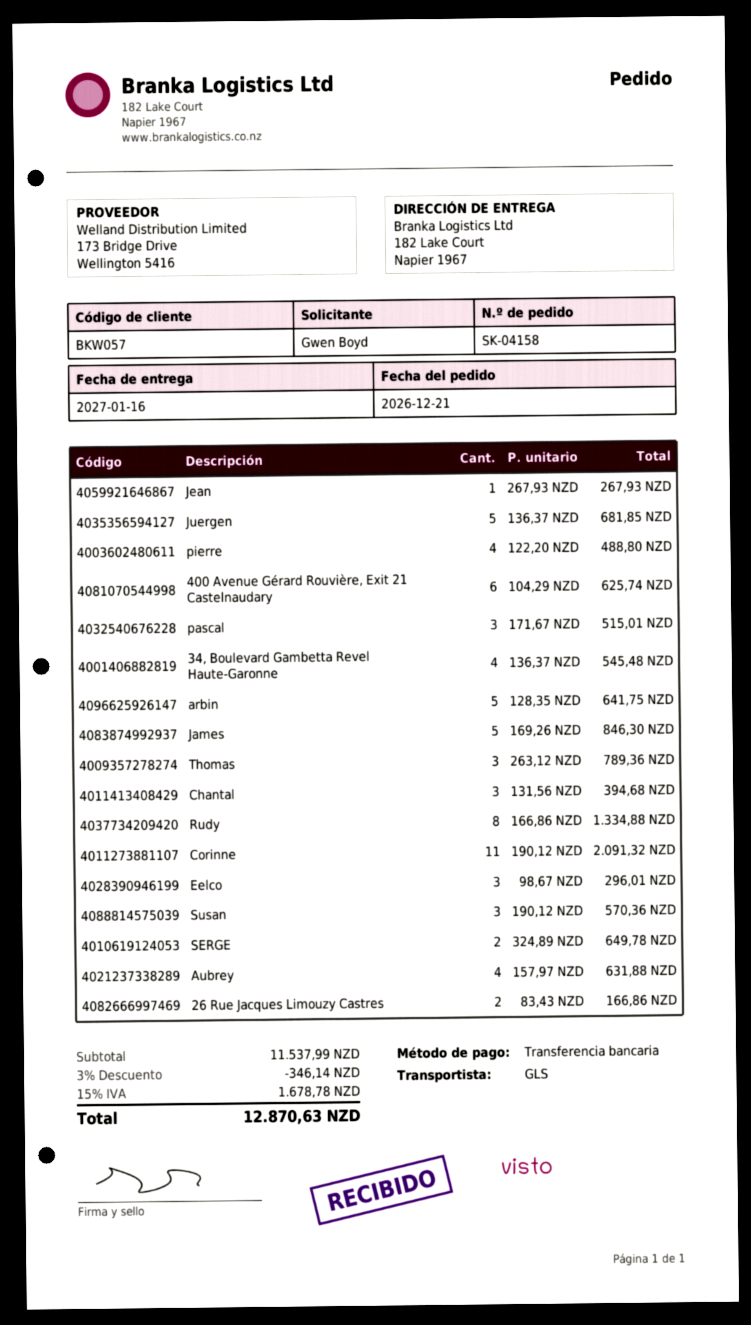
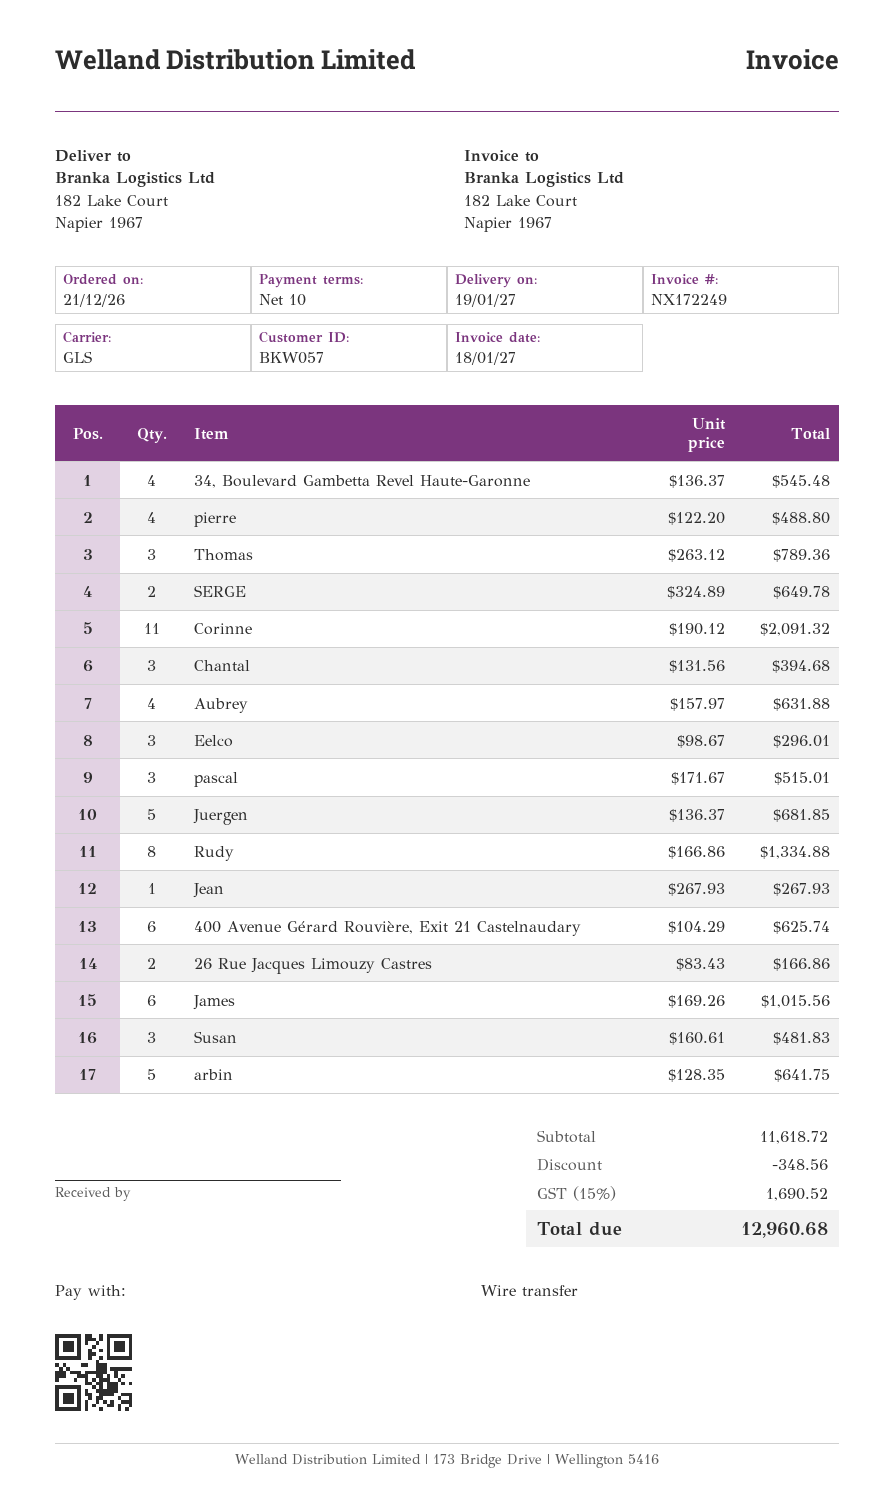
delivery date: 2027-01-16 -> 2027-01-19
James: 5 x 169.26 = 846.30 -> 6 x 169.26 = 1015.56
Susan: 3 x 190.12 = 570.36 -> 3 x 160.61 = 481.83
subtotal: 11537.99 -> 11618.72
discount: 346.14 -> 348.56
tax: 15% = 1678.78 -> 15% = 1690.52
total: 12870.63 -> 12960.68

